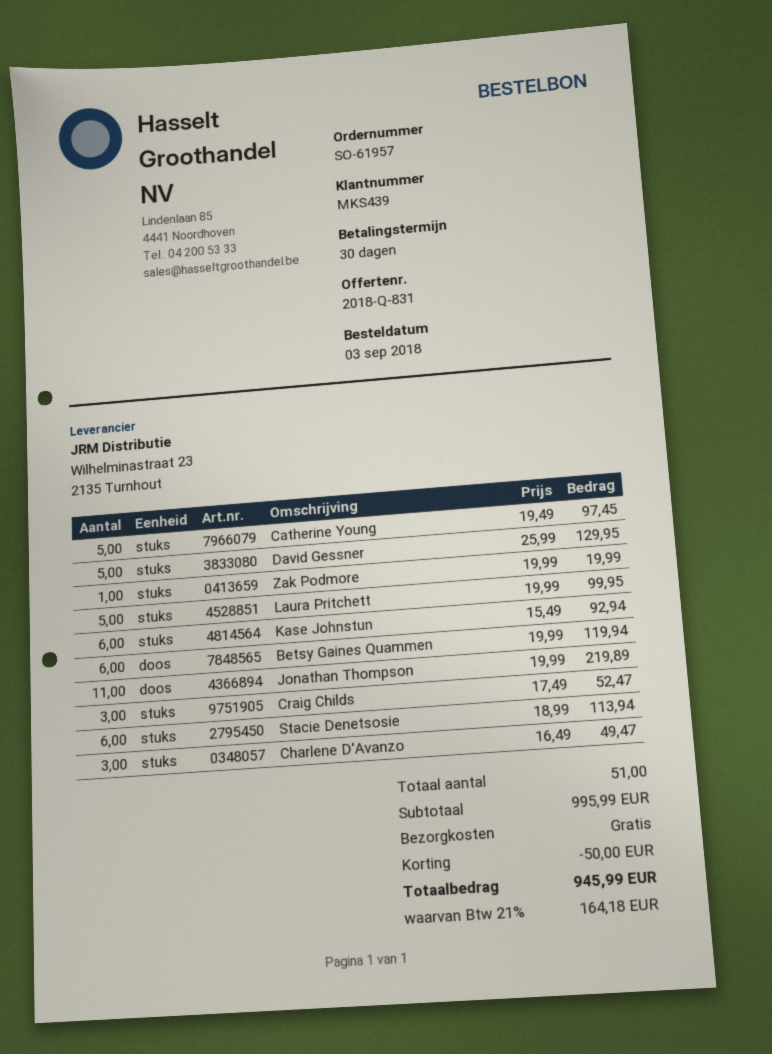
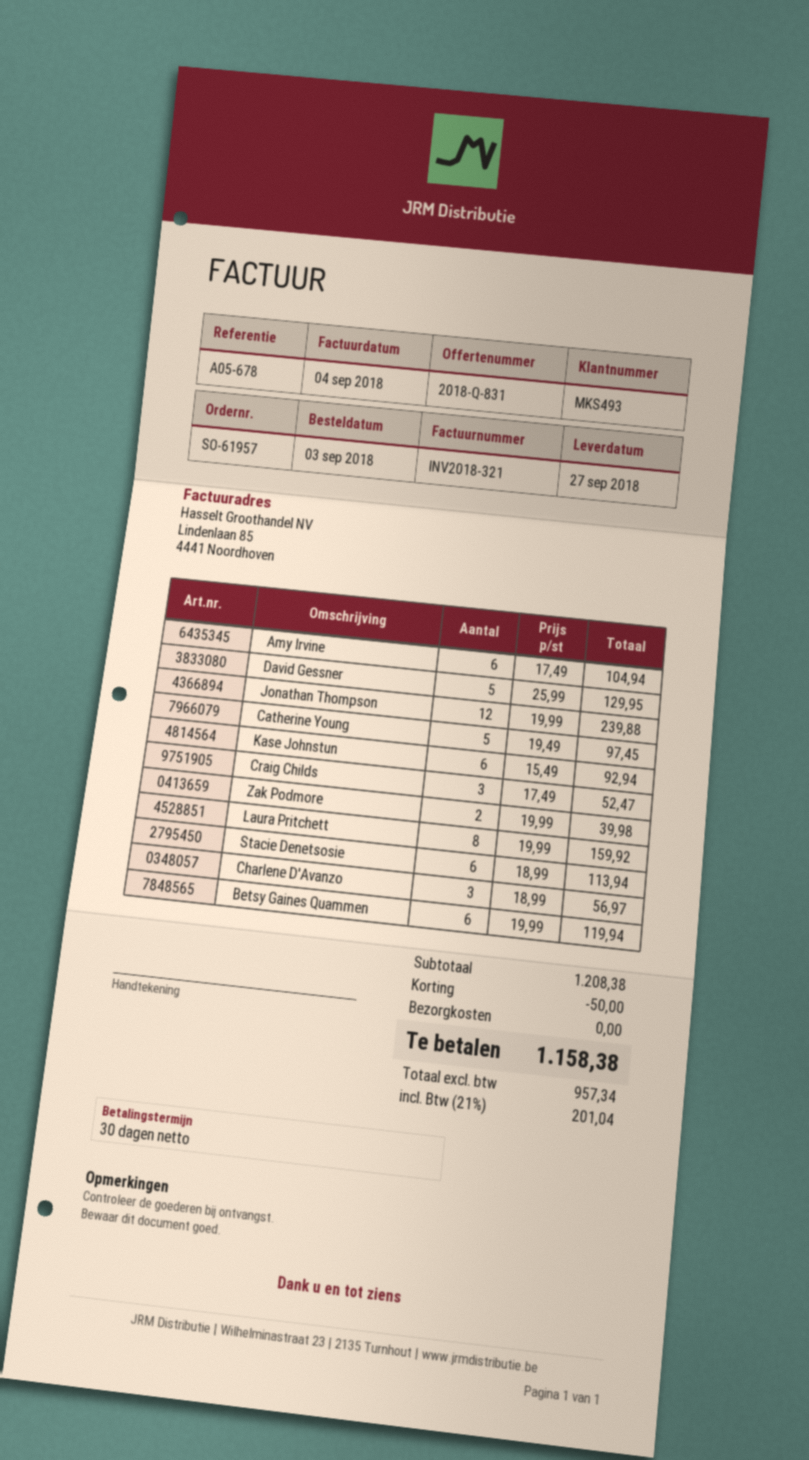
customer number: MKS439 -> MKS493
Zak Podmore: 1 x 19.99 = 19.99 -> 2 x 19.99 = 39.98
Laura Pritchett: 5 x 19.99 = 99.95 -> 8 x 19.99 = 159.92
Jonathan Thompson: 11 x 19.99 = 219.89 -> 12 x 19.99 = 239.88
Charlene D'Avanzo: 3 x 16.49 = 49.47 -> 3 x 18.99 = 56.97
Amy Irvine: none -> 6 x 17.49 = 104.94
subtotal: 995.99 -> 1208.38
tax: 21% = 164.18 -> 21% = 201.04
total: 945.99 -> 1158.38

